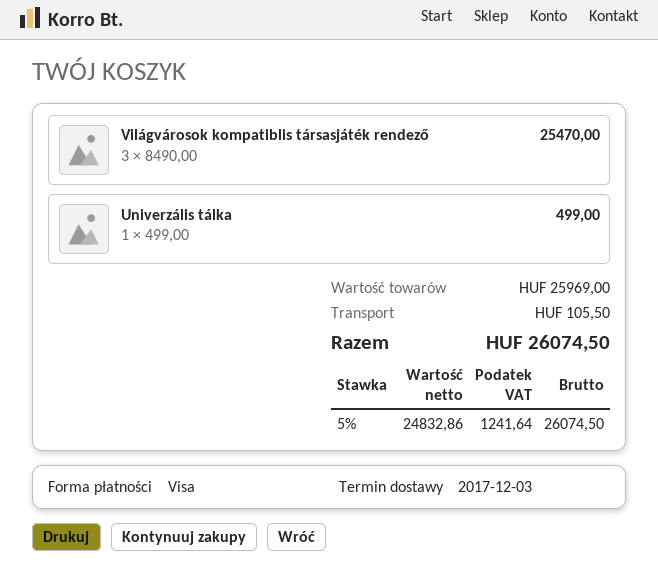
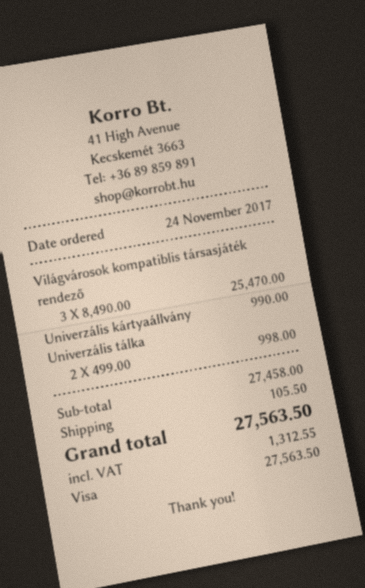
Univerzális tálka: 1 x 499.00 = 499.00 -> 2 x 499.00 = 998.00
Univerzális kártyaállvány: none -> 1 x 990.00 = 990.00
subtotal: 25969.00 -> 27458.00
tax: 1241.64 -> 1312.55
total: 26074.50 -> 27563.50

